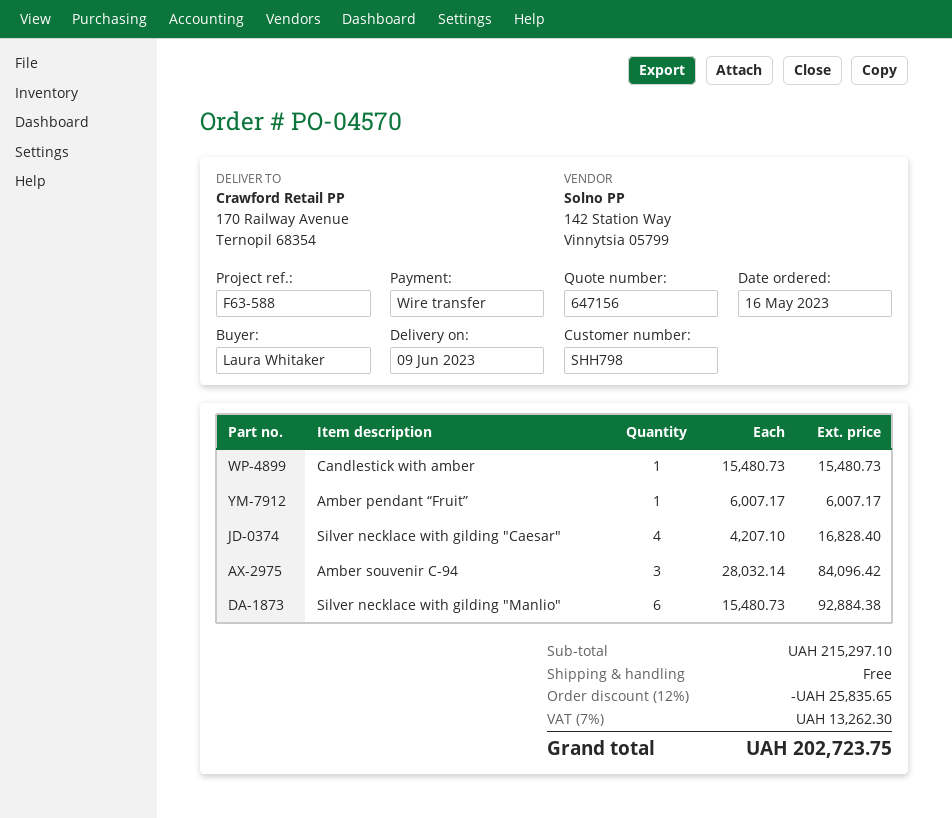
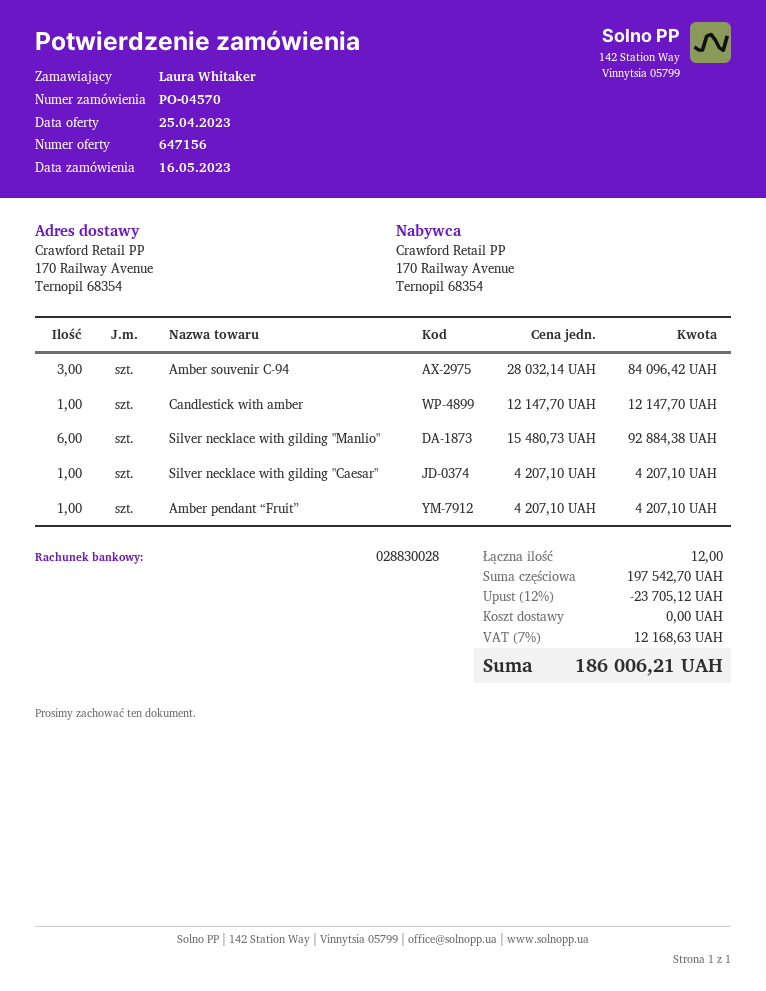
Candlestick with amber: 1 x 15480.73 = 15480.73 -> 1 x 12147.70 = 12147.70
Amber pendant “Fruit”: 1 x 6007.17 = 6007.17 -> 1 x 4207.10 = 4207.10
Silver necklace with gilding "Caesar": 4 x 4207.10 = 16828.40 -> 1 x 4207.10 = 4207.10
subtotal: 215297.10 -> 197542.70
discount: 12% = 25835.65 -> 12% = 23705.12
tax: 7% = 13262.30 -> 7% = 12168.63
total: 202723.75 -> 186006.21

